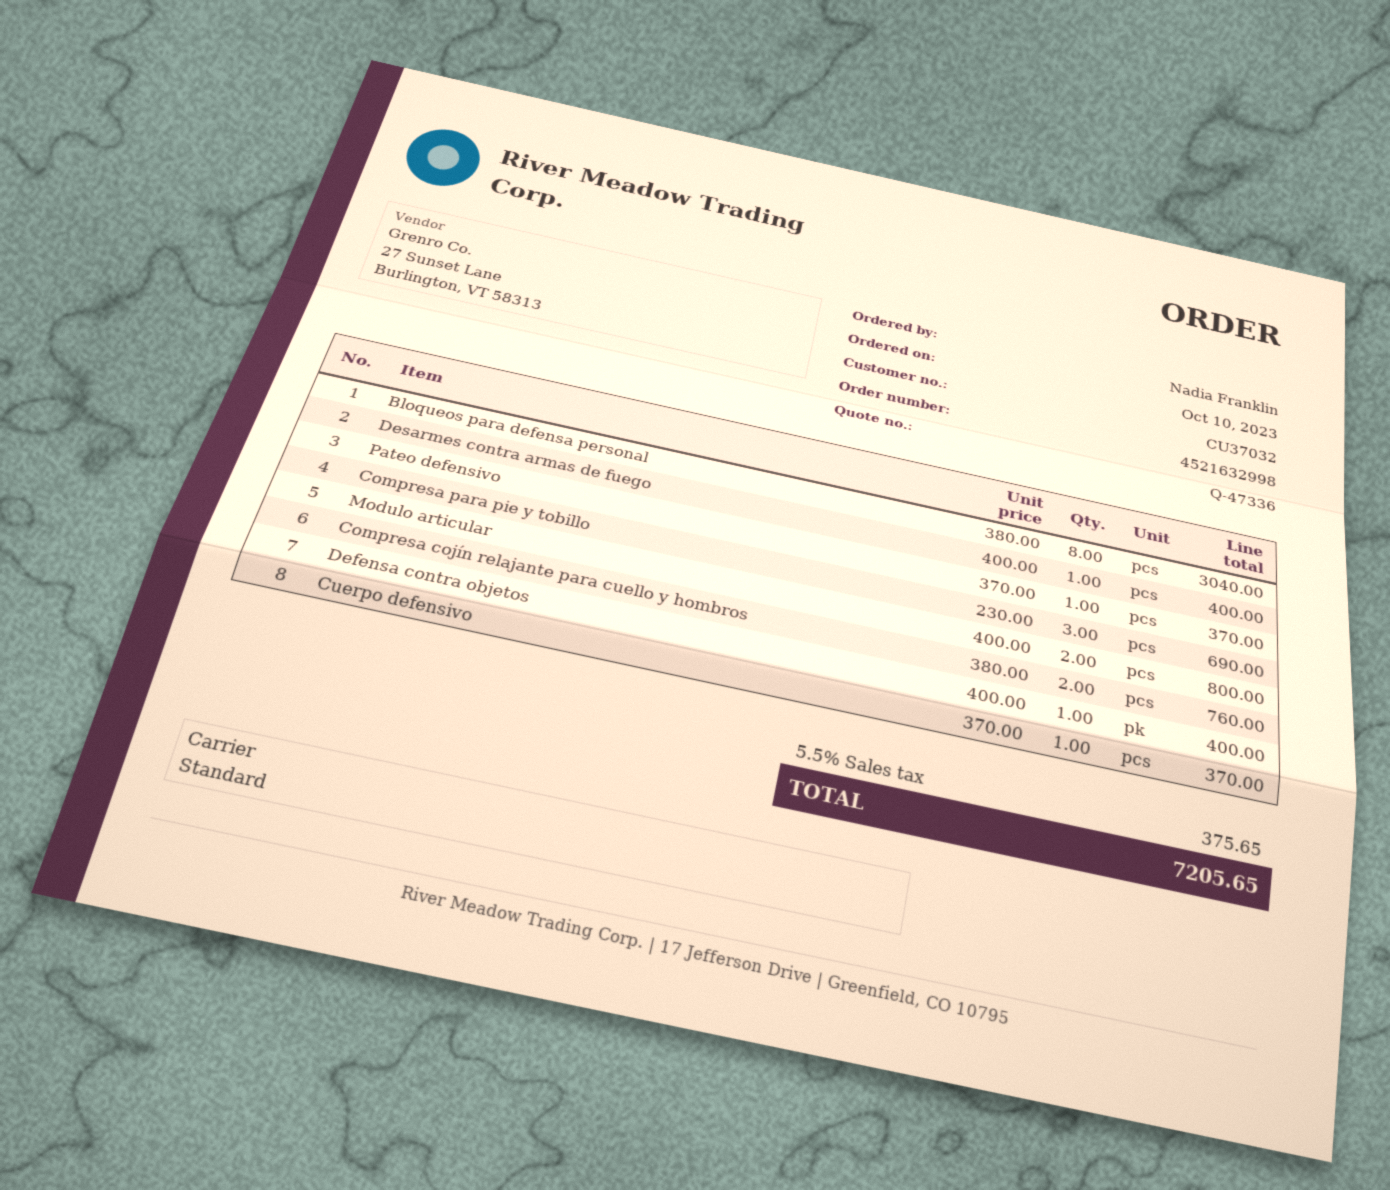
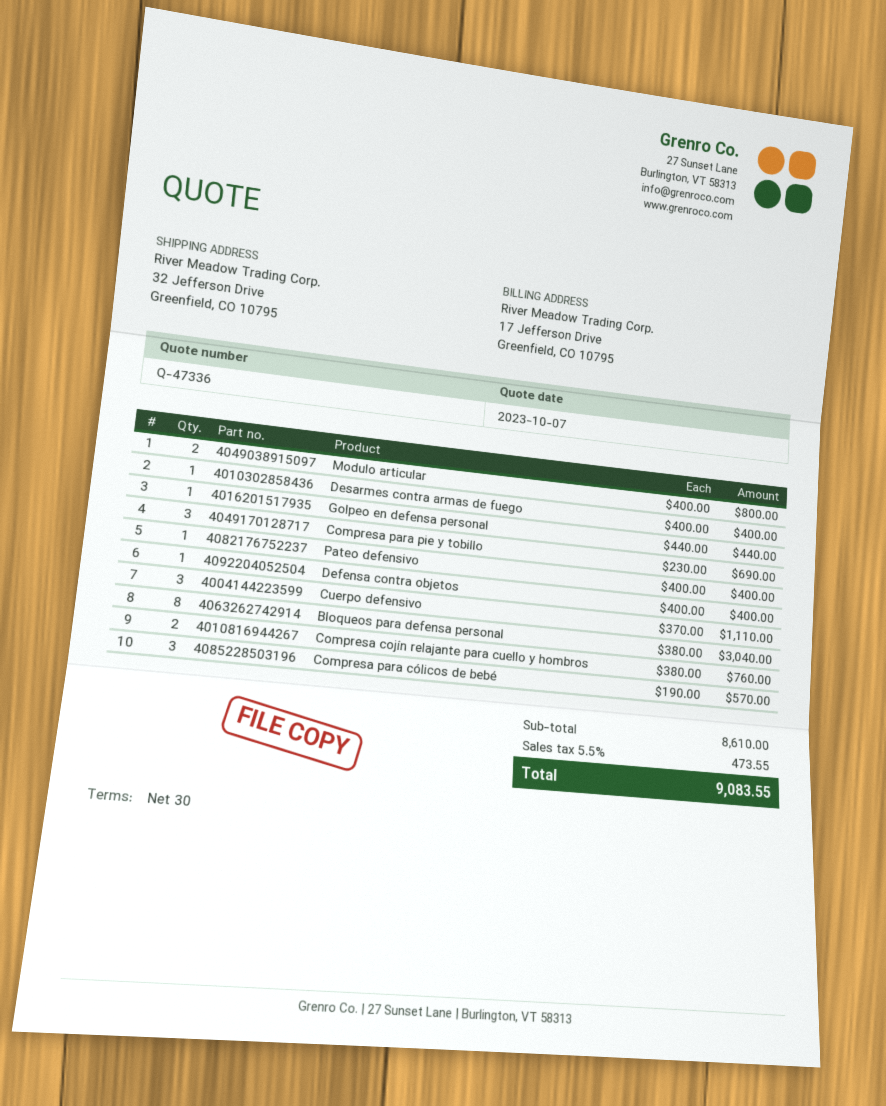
Pateo defensivo: 1 x 370.00 = 370.00 -> 1 x 400.00 = 400.00
Cuerpo defensivo: 1 x 370.00 = 370.00 -> 3 x 370.00 = 1110.00
Golpeo en defensa personal: none -> 1 x 440.00 = 440.00
Compresa para cólicos de bebé: none -> 3 x 190.00 = 570.00
tax: 5.5% = 375.65 -> 5.5% = 473.55
total: 7205.65 -> 9083.55

